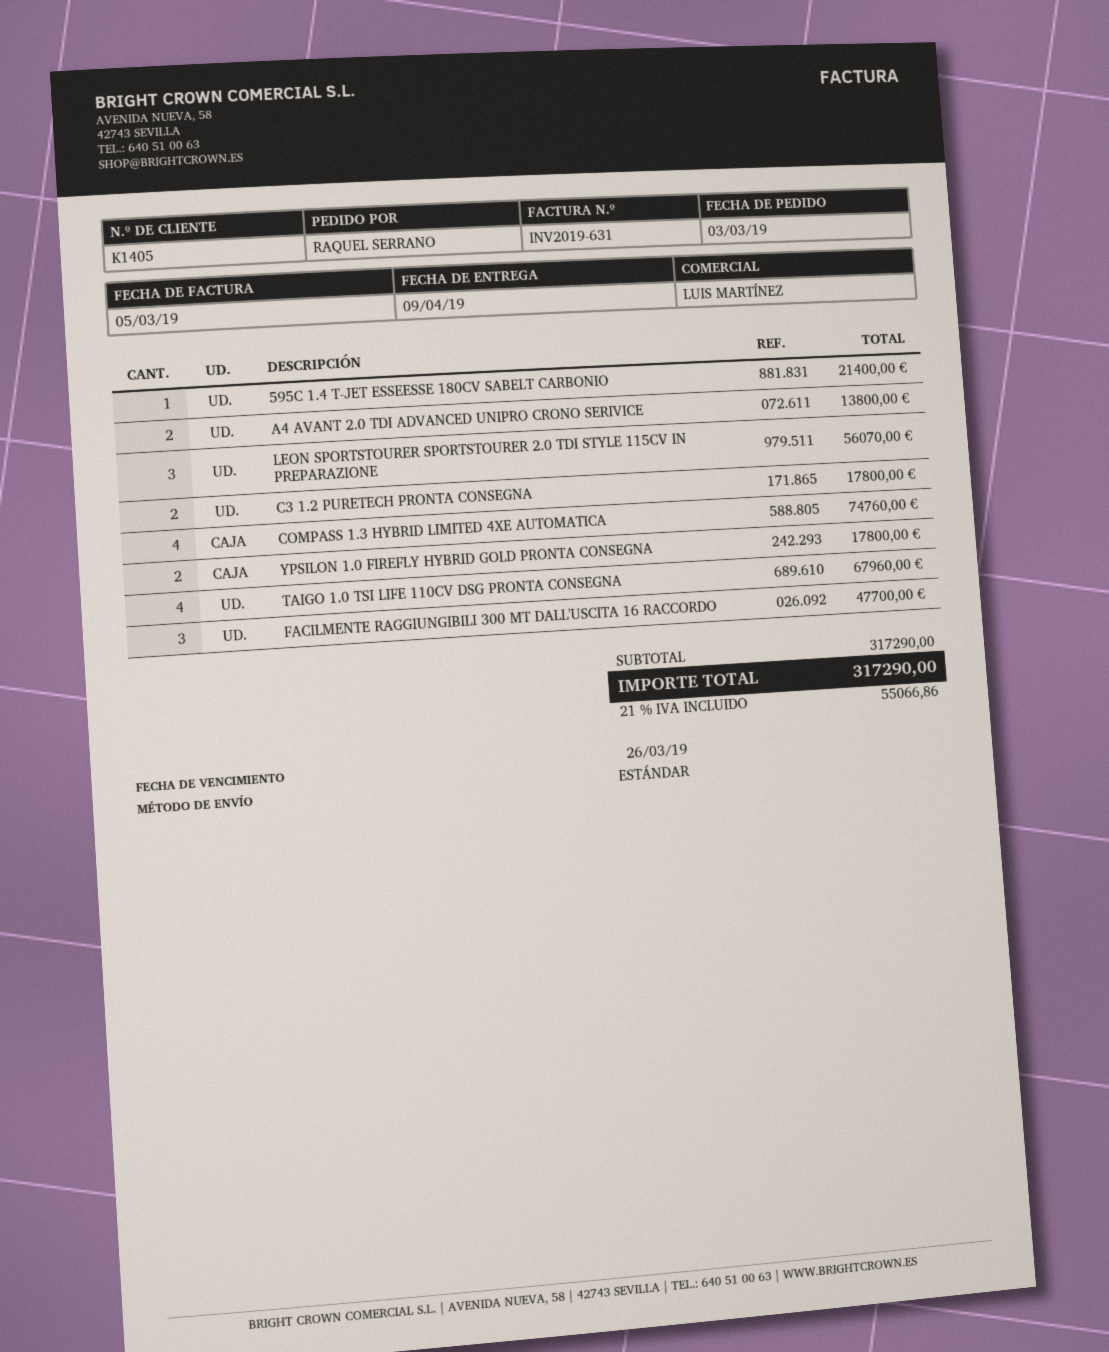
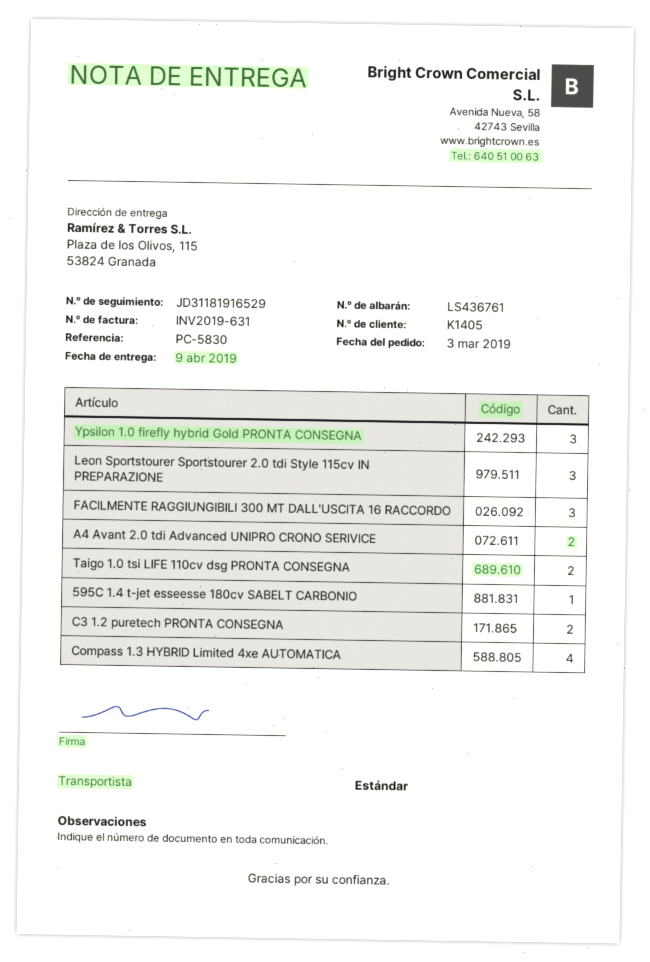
YPSILON 1.0 FIREFLY HYBRID GOLD PRONTA CONSEGNA: 2 -> 3
TAIGO 1.0 TSI LIFE 110CV DSG PRONTA CONSEGNA: 4 -> 2

